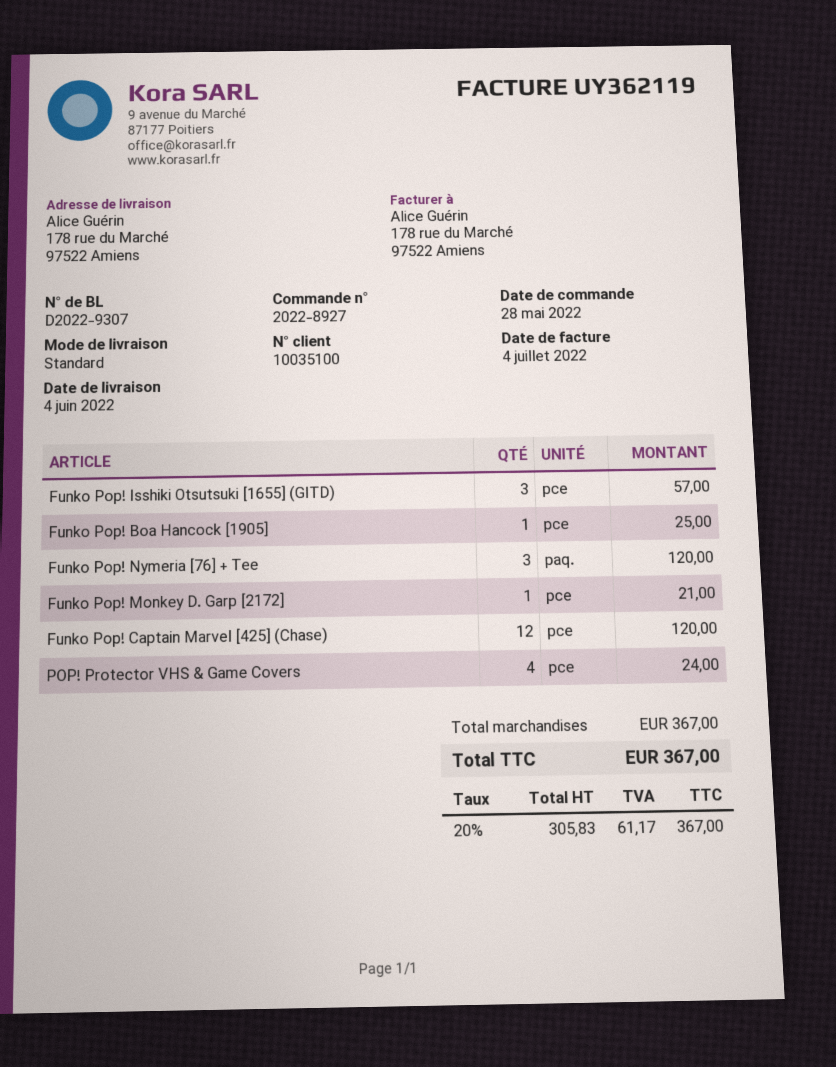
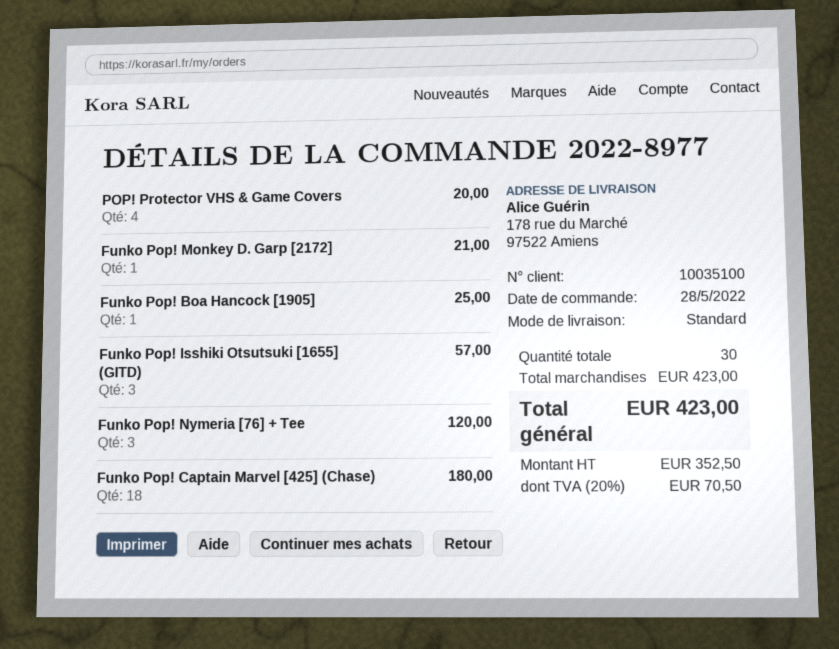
order number: 2022-8927 -> 2022-8977
Funko Pop! Captain Marvel [425] (Chase): 12 for 120.00 -> 18 for 180.00
POP! Protector VHS & Game Covers: 4 for 24.00 -> 4 for 20.00
subtotal: 367.00 -> 423.00
net: 305.83 -> 352.50
tax: 20% = 61.17 -> 20% = 70.50
total: 367.00 -> 423.00

